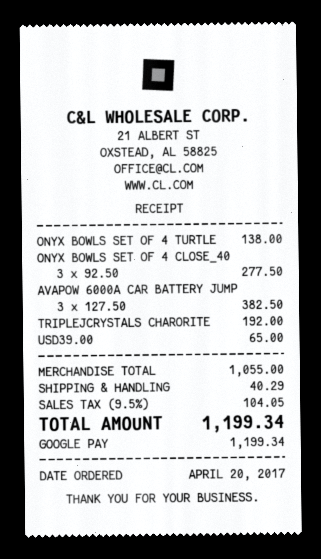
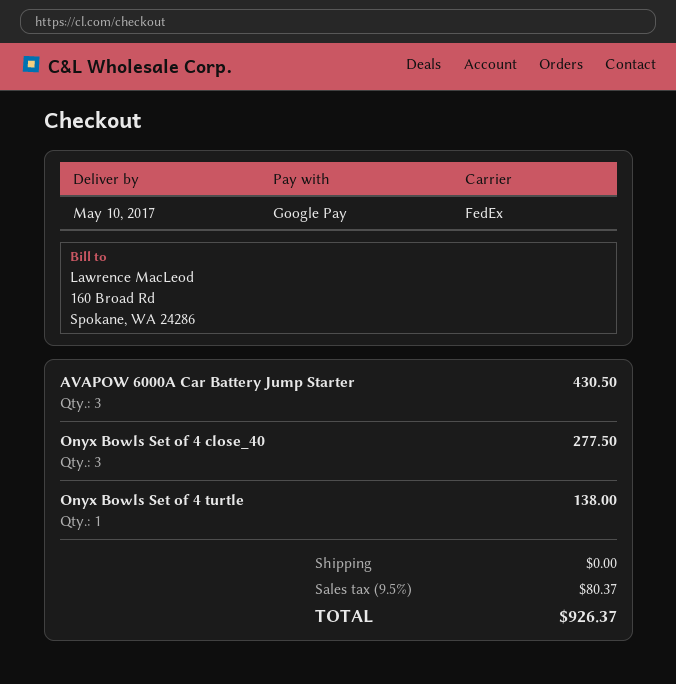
AVAPOW 6000A CAR BATTERY JUMP: 3 for 382.50 -> 3 for 430.50
TRIPLEJCRYSTALS CHARORITE: 1 for 192.00 -> none
USD39.00: 1 for 65.00 -> none
shipping: 40.29 -> 0.00
tax: 9.5% = 104.05 -> 9.5% = 80.37
total: 1199.34 -> 926.37

